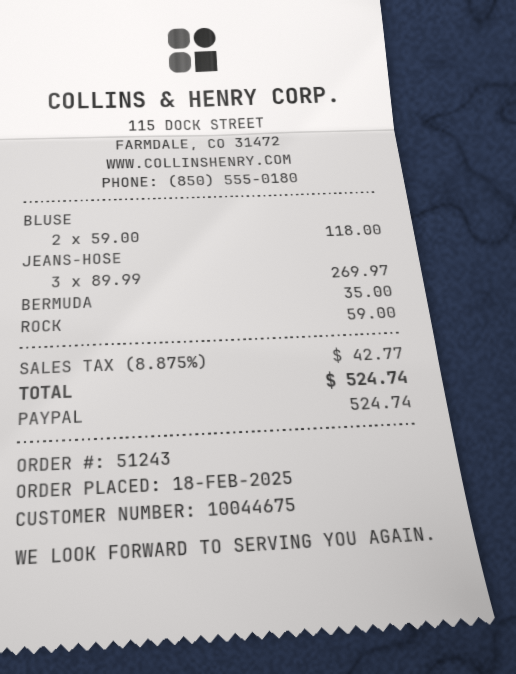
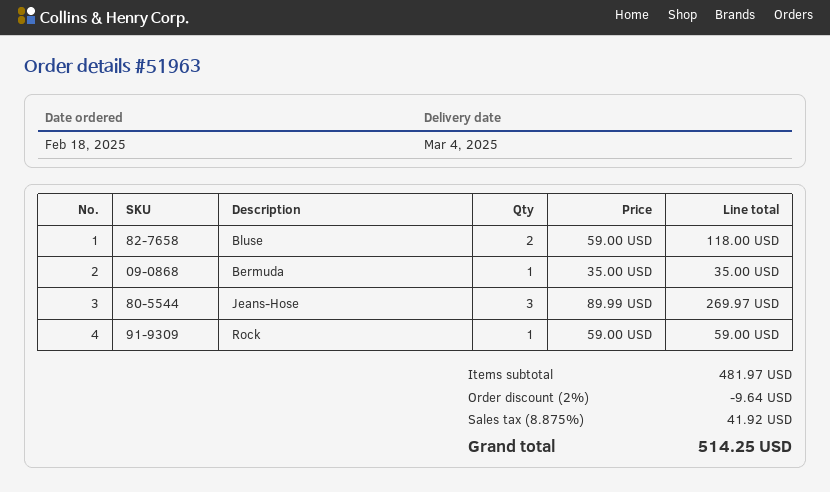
order number: 51243 -> 51963
discount: none -> 2% = 9.64
tax: 8.875% = 42.77 -> 8.875% = 41.92
total: 524.74 -> 514.25

